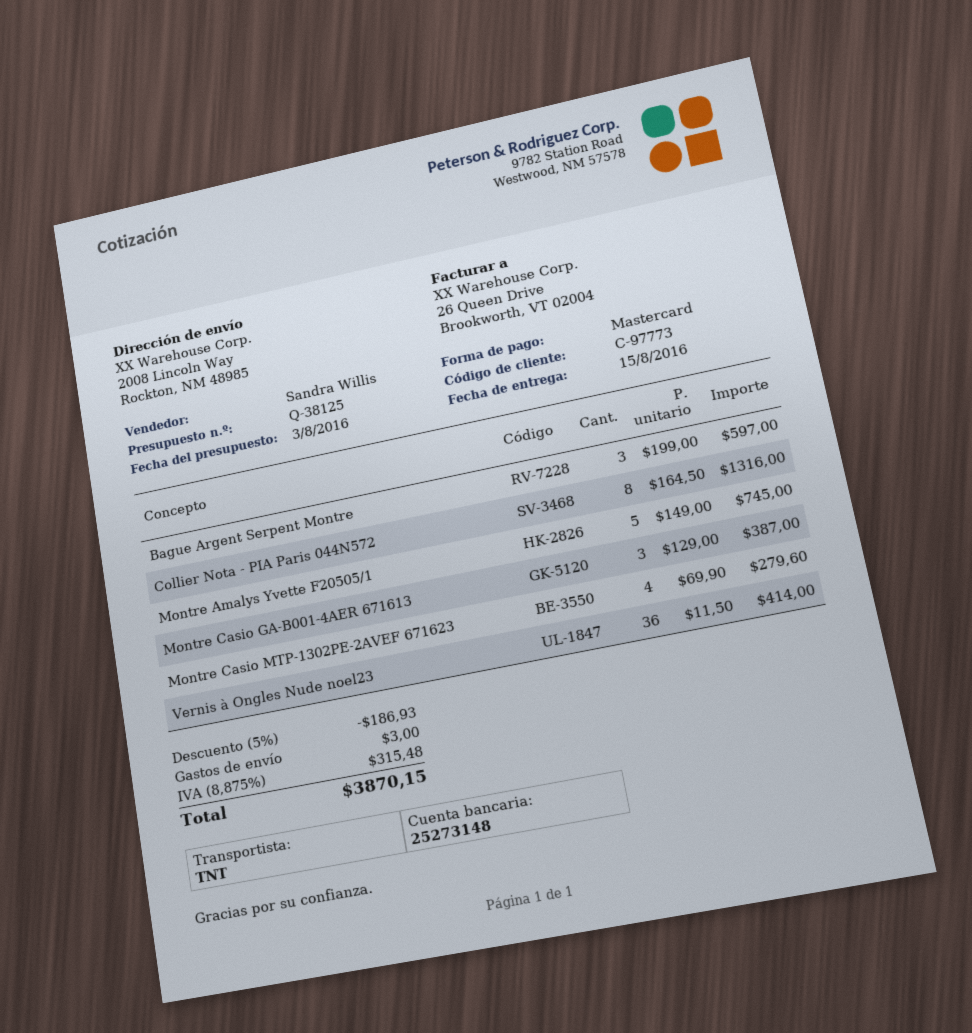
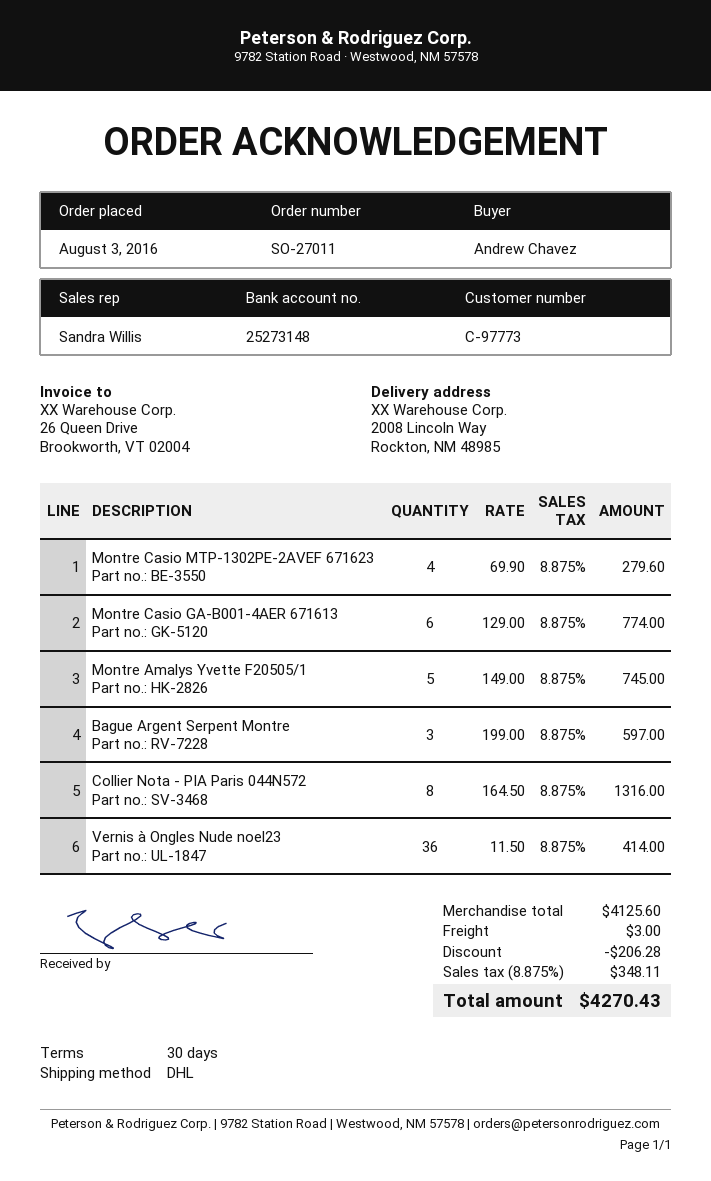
shipping method: TNT -> DHL
Montre Casio GA-B001-4AER 671613: 3 x 129.00 = 387.00 -> 6 x 129.00 = 774.00
discount: 186.93 -> 206.28
tax: 8.875% = 315.48 -> 8.875% = 348.11
total: 3870.15 -> 4270.43

